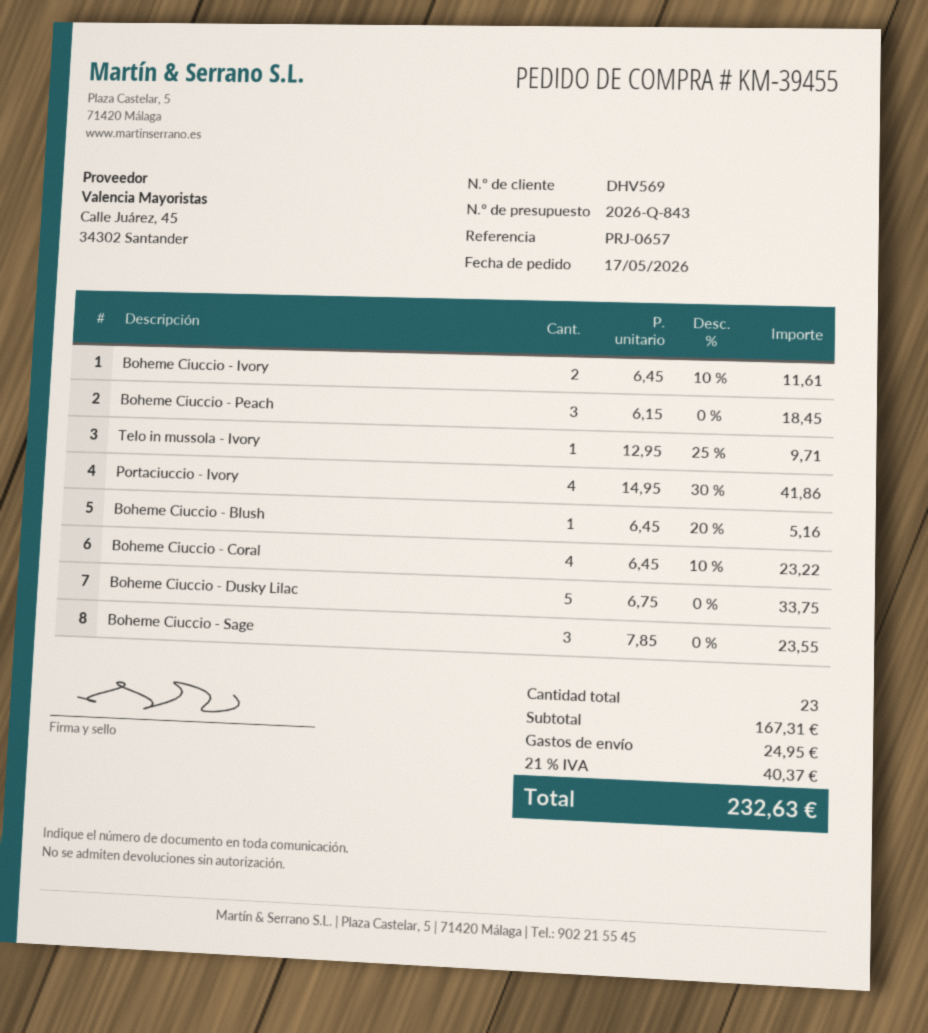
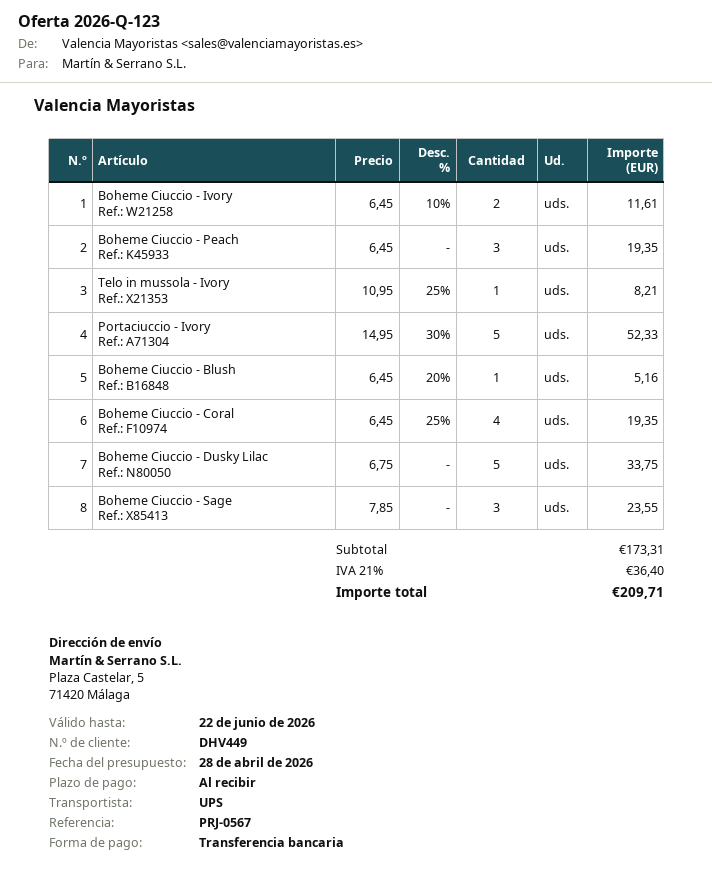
quote number: 2026-Q-843 -> 2026-Q-123
customer number: DHV569 -> DHV449
reference: PRJ-0657 -> PRJ-0567
Boheme Ciuccio - Peach: 3 x 6.15 = 18.45 -> 3 x 6.45 = 19.35
Telo in mussola - Ivory: 1 x 12.95 - 25% = 9.71 -> 1 x 10.95 - 25% = 8.21
Portaciuccio - Ivory: 4 x 14.95 - 30% = 41.86 -> 5 x 14.95 - 30% = 52.33
Boheme Ciuccio - Coral: 4 x 6.45 - 10% = 23.22 -> 4 x 6.45 - 25% = 19.35
subtotal: 167.31 -> 173.31
shipping: 24.95 -> none
tax: 21% = 40.37 -> 21% = 36.40
total: 232.63 -> 209.71

